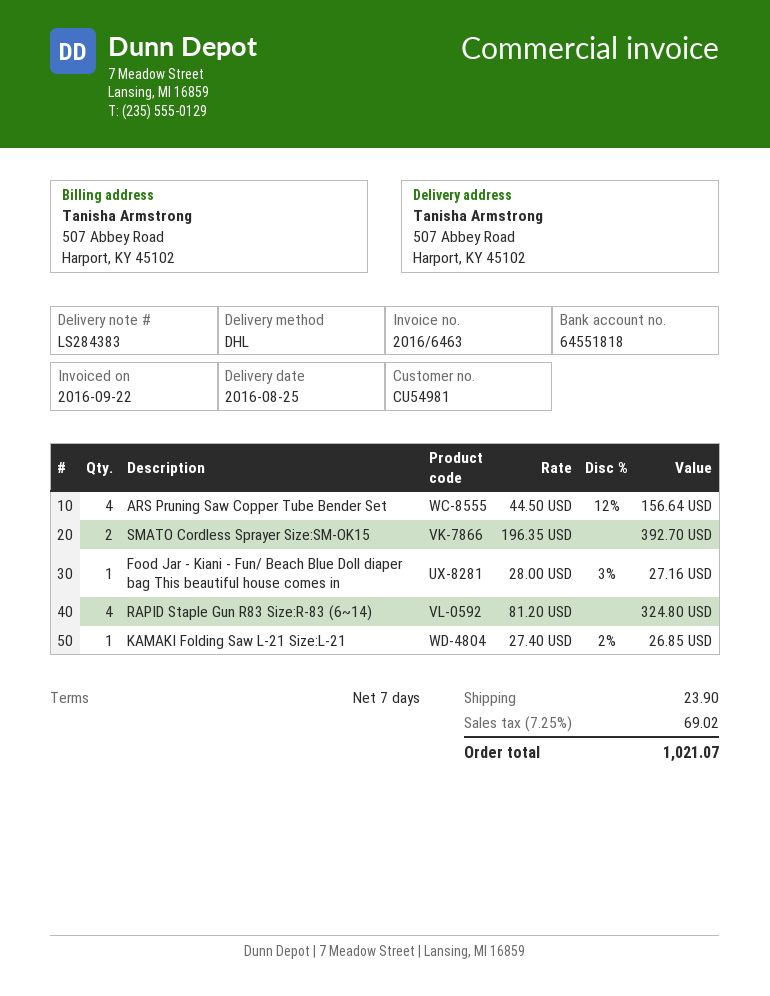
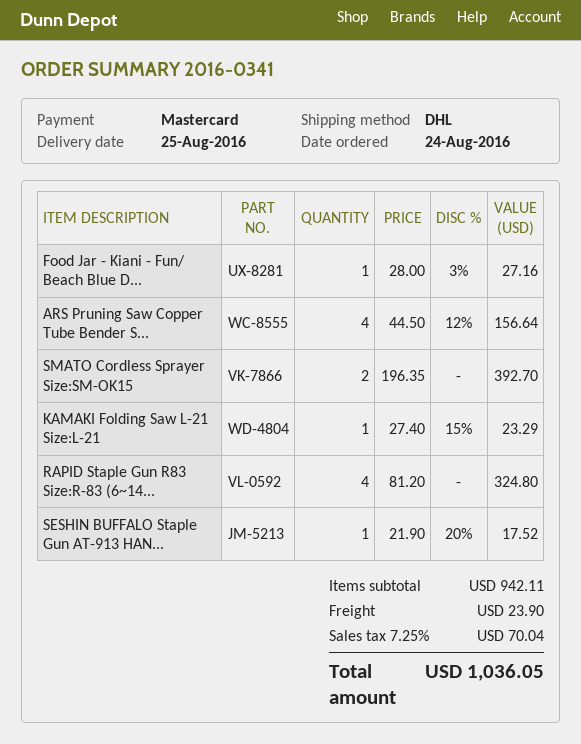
KAMAKI Folding Saw L-21 Size:L-21: 1 x 27.40 - 2% = 26.85 -> 1 x 27.40 - 15% = 23.29
SESHIN BUFFALO Staple Gun AT-913 HAN...: none -> 1 x 21.90 - 20% = 17.52
tax: 7.25% = 69.02 -> 7.25% = 70.04
total: 1021.07 -> 1036.05

